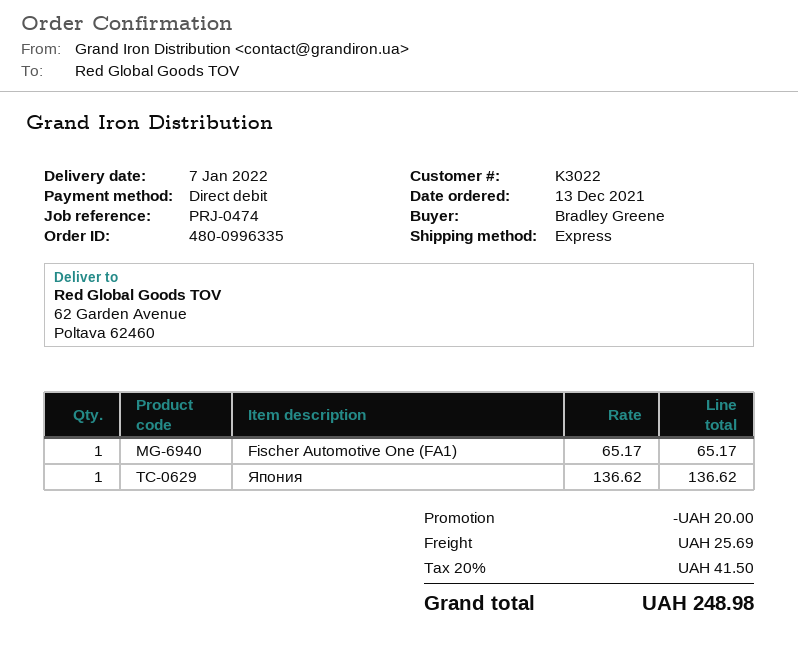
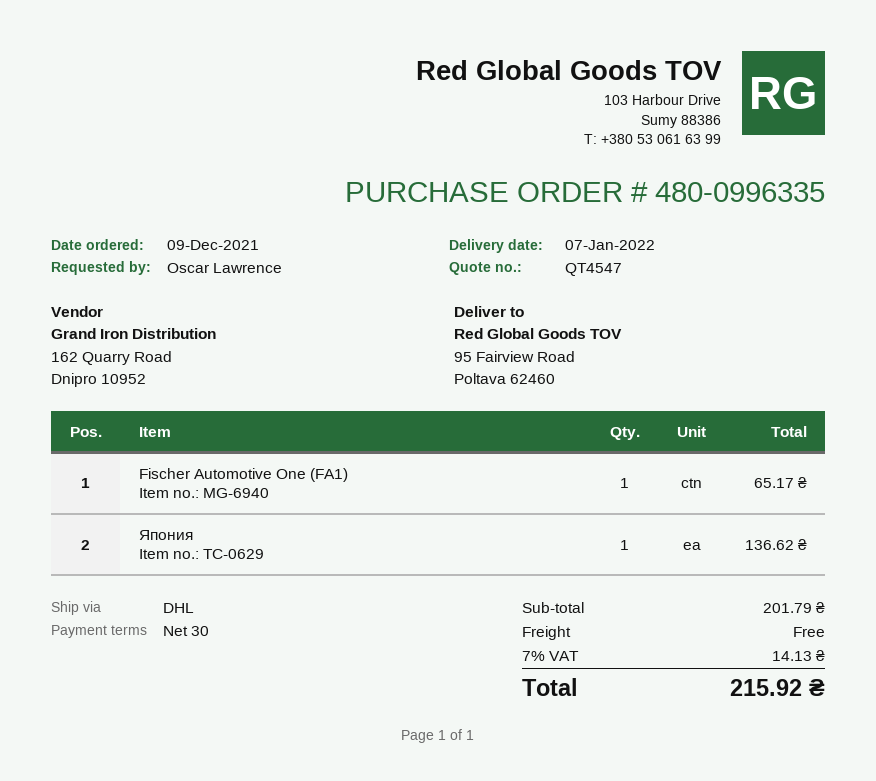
order date: 2021-12-13 -> 2021-12-09
ordered by: Bradley Greene -> Oscar Lawrence
shipping method: express -> DHL
ship to: 62 Garden Avenue, Poltava 62460 -> 95 Fairview Road, Poltava 62460
discount: 20.00 -> none
shipping: 25.69 -> 0.00
tax: 20% = 41.50 -> 7% = 14.13
total: 248.98 -> 215.92

